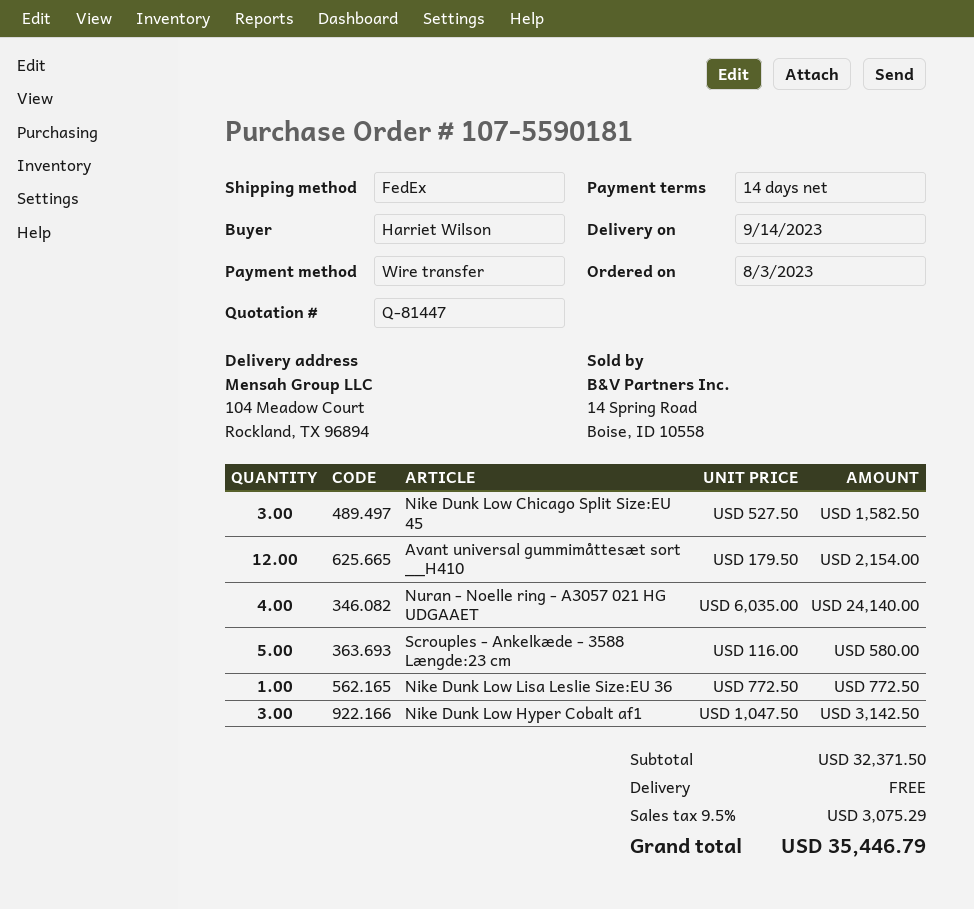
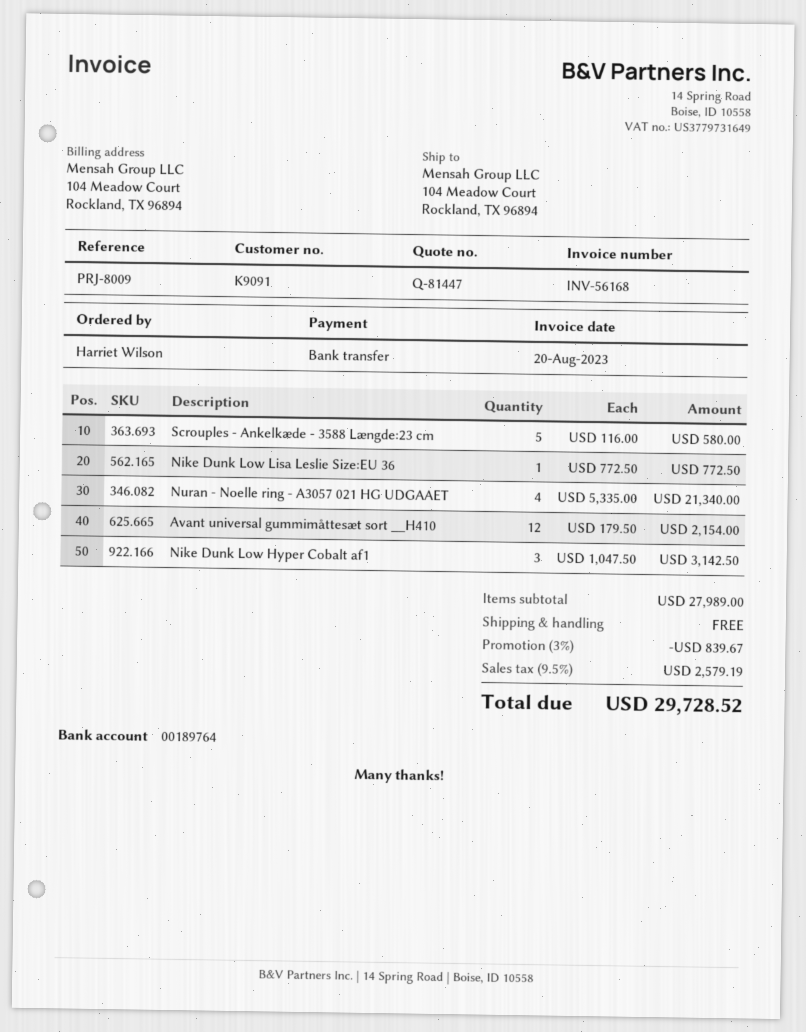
Nike Dunk Low Chicago Split Size:EU 45: 3 x 527.50 = 1582.50 -> none
Nuran - Noelle ring - A3057 021 HG UDGAAET: 4 x 6035.00 = 24140.00 -> 4 x 5335.00 = 21340.00
subtotal: 32371.50 -> 27989.00
discount: none -> 3% = 839.67
tax: 9.5% = 3075.29 -> 9.5% = 2579.19
total: 35446.79 -> 29728.52

